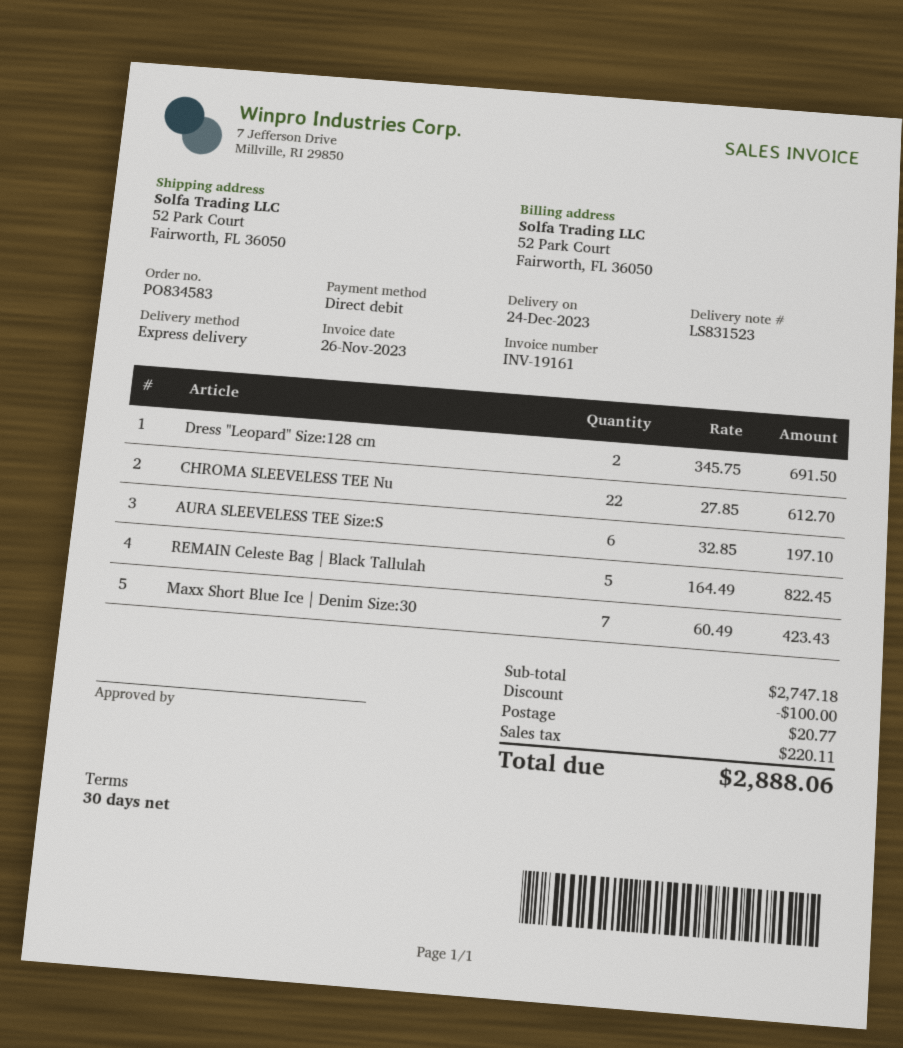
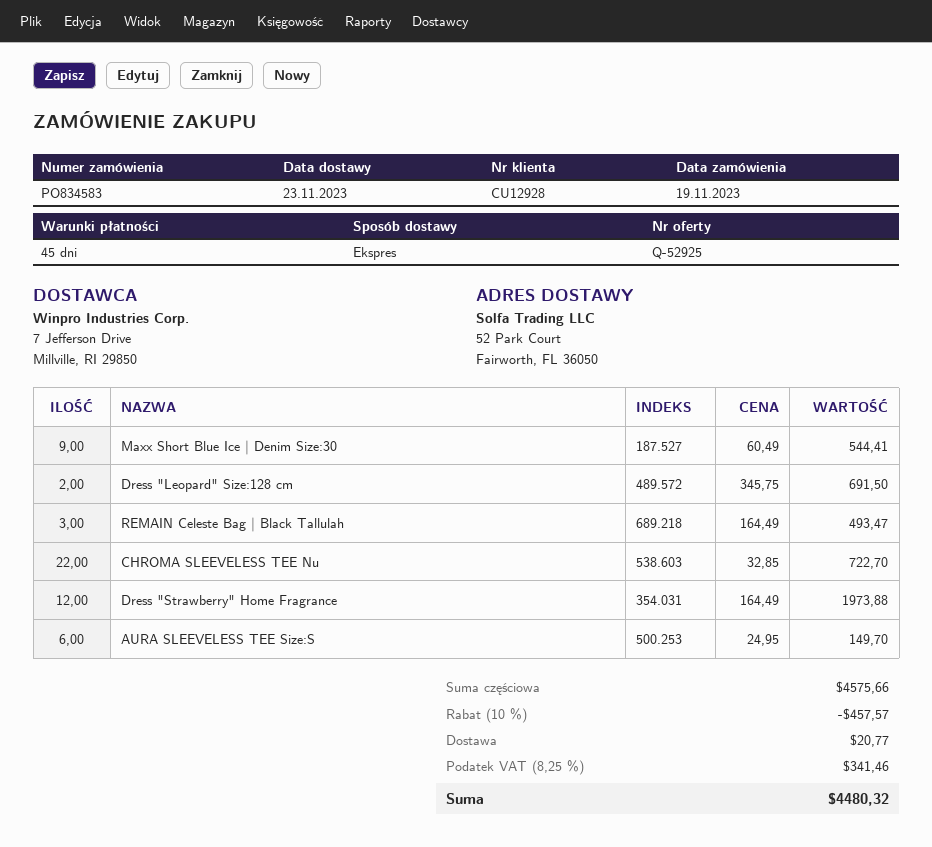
delivery date: 2023-12-24 -> 2023-11-23
payment terms: 30 days -> 45 days
CHROMA SLEEVELESS TEE Nu: 22 x 27.85 = 612.70 -> 22 x 32.85 = 722.70
AURA SLEEVELESS TEE Size:S: 6 x 32.85 = 197.10 -> 6 x 24.95 = 149.70
REMAIN Celeste Bag | Black Tallulah: 5 x 164.49 = 822.45 -> 3 x 164.49 = 493.47
Maxx Short Blue Ice | Denim Size:30: 7 x 60.49 = 423.43 -> 9 x 60.49 = 544.41
Dress "Strawberry" Home Fragrance: none -> 12 x 164.49 = 1973.88
subtotal: 2747.18 -> 4575.66
discount: 100.00 -> 457.57
tax: 220.11 -> 341.46
total: 2888.06 -> 4480.32

